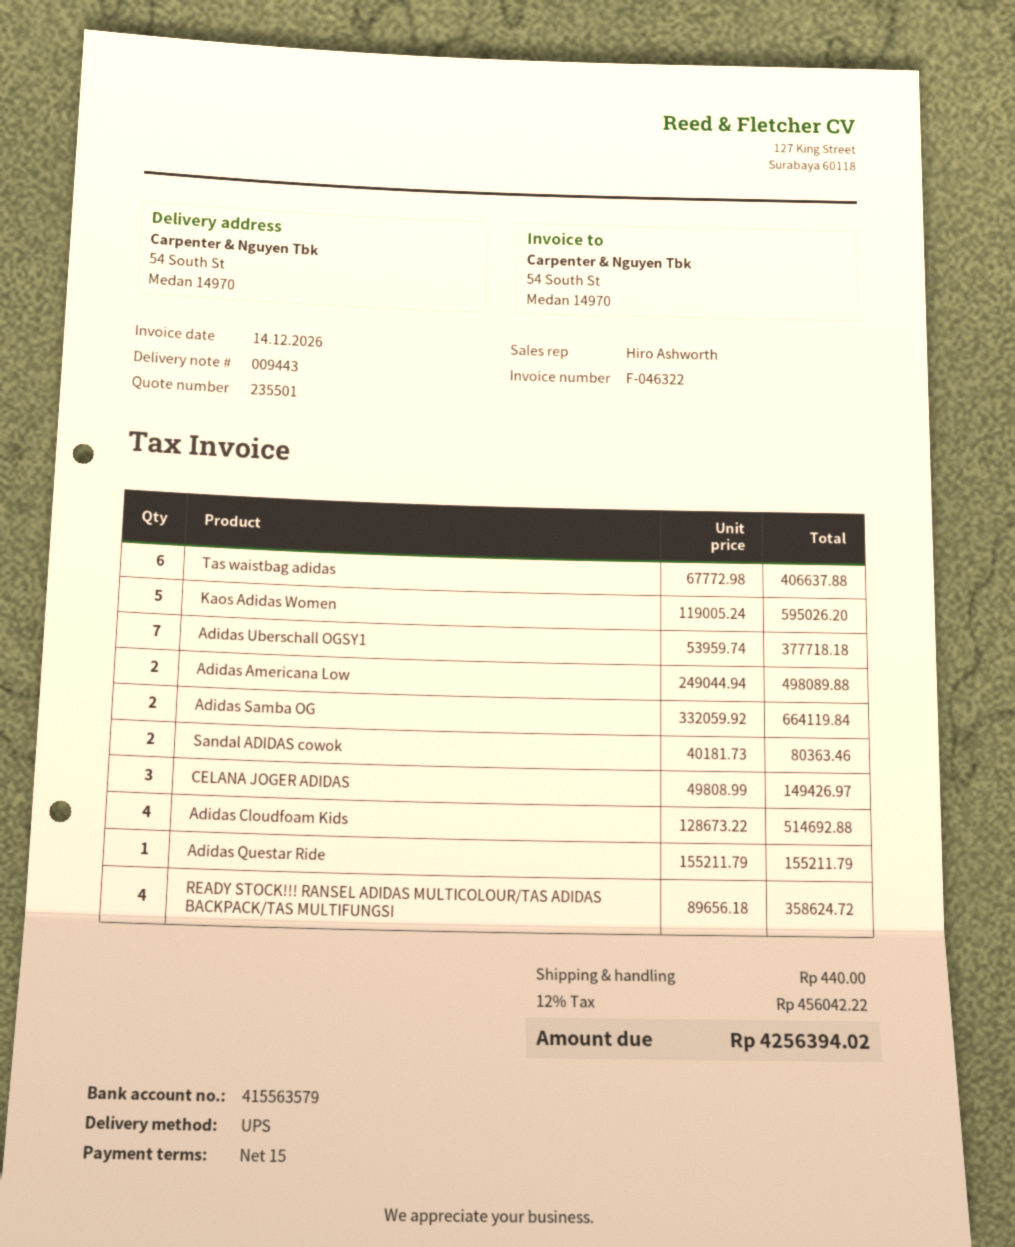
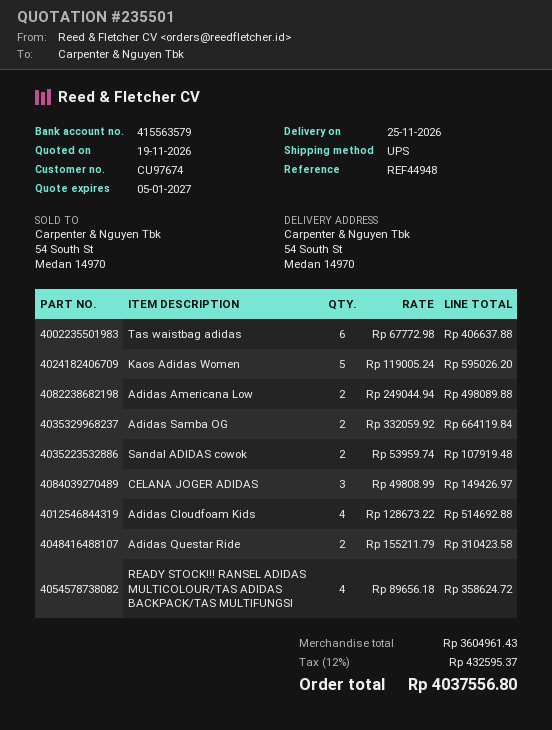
Adidas Uberschall OGSY1: 7 x 53959.74 = 377718.18 -> none
Sandal ADIDAS cowok: 2 x 40181.73 = 80363.46 -> 2 x 53959.74 = 107919.48
Adidas Questar Ride: 1 x 155211.79 = 155211.79 -> 2 x 155211.79 = 310423.58
shipping: 440.00 -> none
tax: 12% = 456042.22 -> 12% = 432595.37
total: 4256394.02 -> 4037556.80

